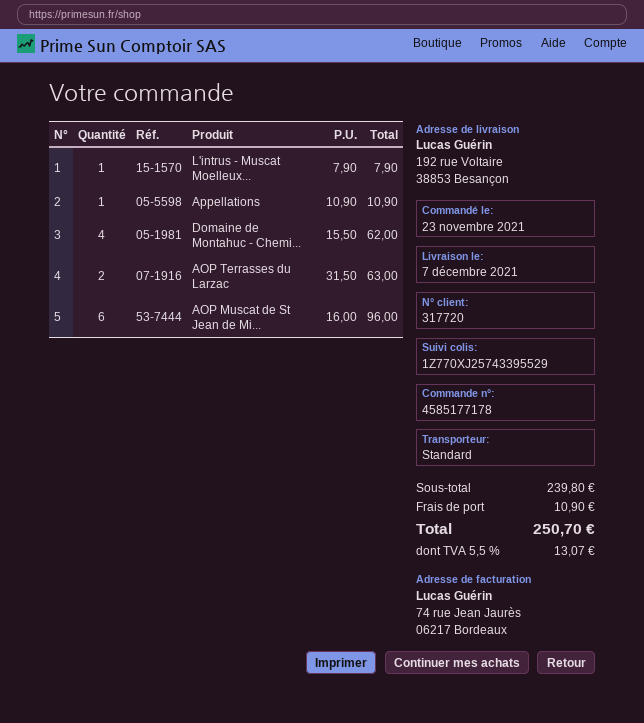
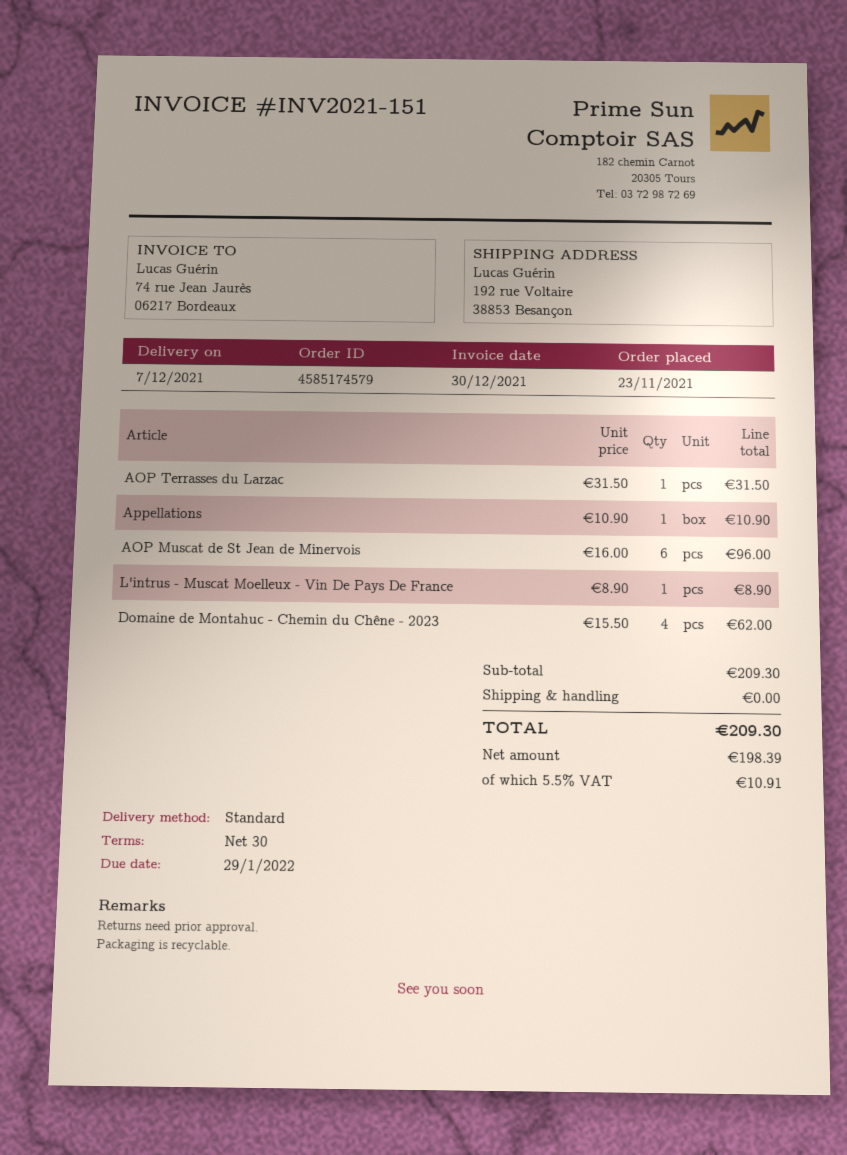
order number: 4585177178 -> 4585174579
L'intrus - Muscat Moelleux...: 1 x 7.90 = 7.90 -> 1 x 8.90 = 8.90
AOP Terrasses du Larzac: 2 x 31.50 = 63.00 -> 1 x 31.50 = 31.50
subtotal: 239.80 -> 209.30
shipping: 10.90 -> 0.00
tax: 5.5% = 13.07 -> 5.5% = 10.91
total: 250.70 -> 209.30

